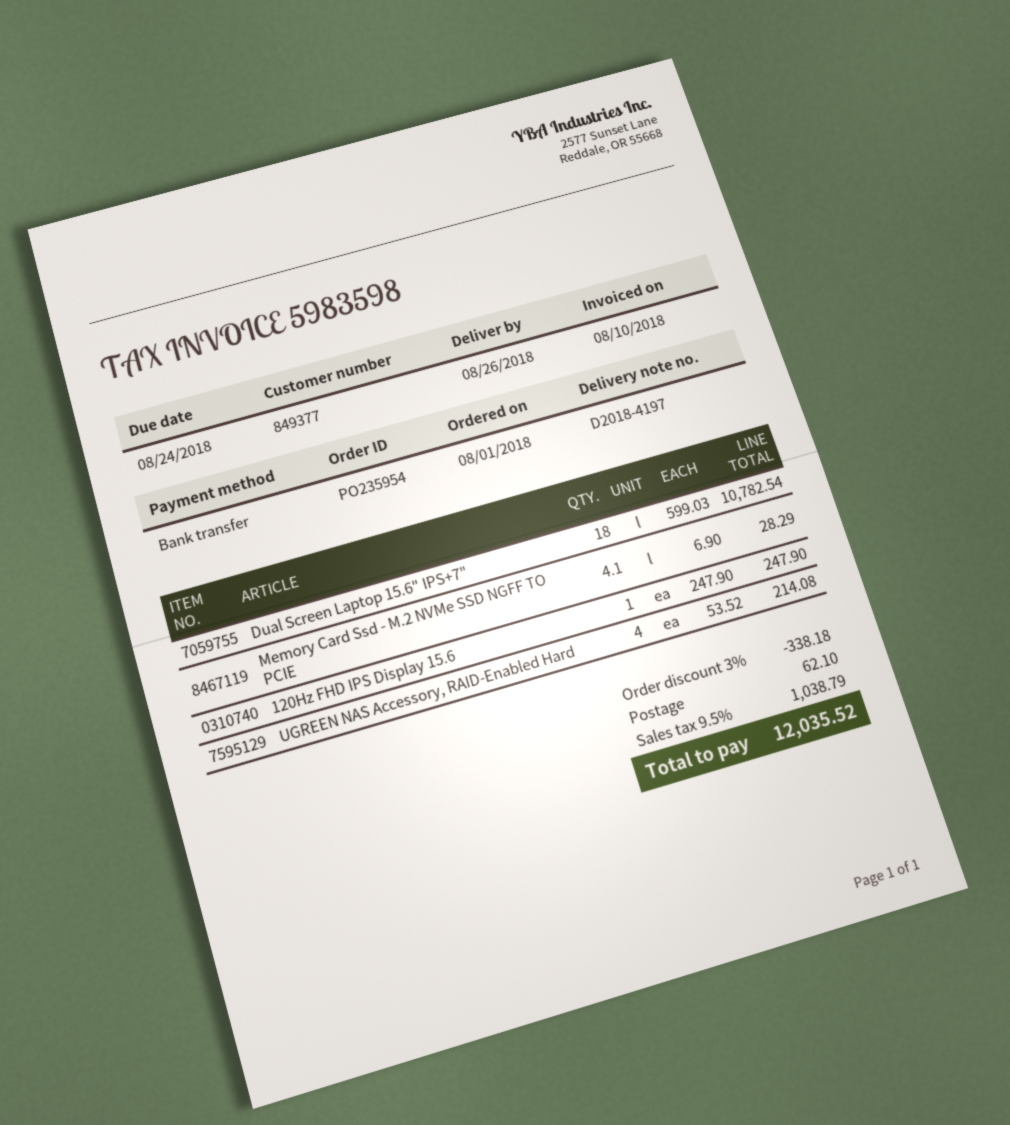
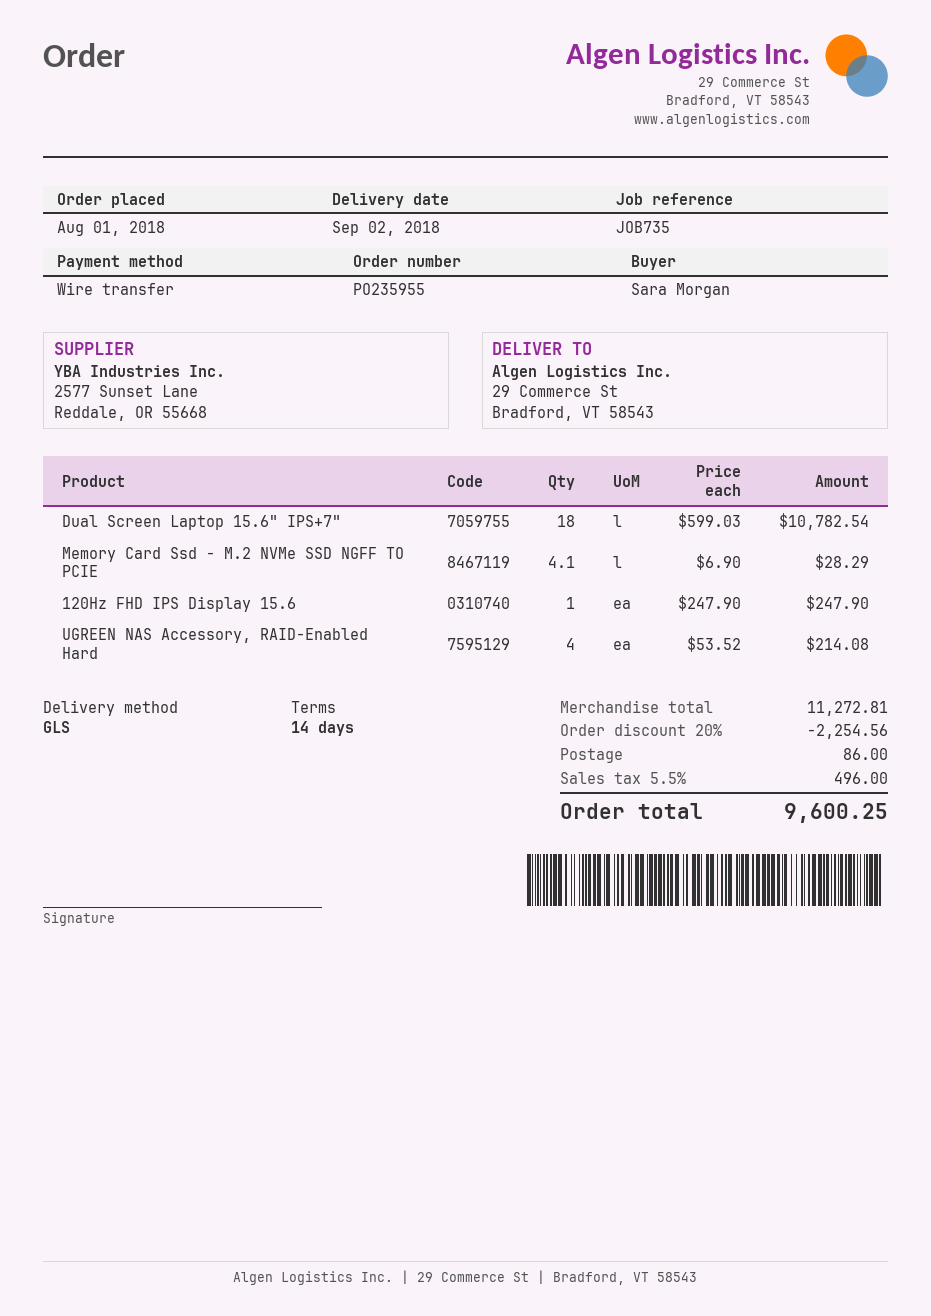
order number: PO235954 -> PO235955
delivery date: 2018-08-26 -> 2018-09-02
discount: 3% = 338.18 -> 20% = 2254.56
shipping: 62.10 -> 86.00
tax: 9.5% = 1038.79 -> 5.5% = 496.00
total: 12035.52 -> 9600.25

